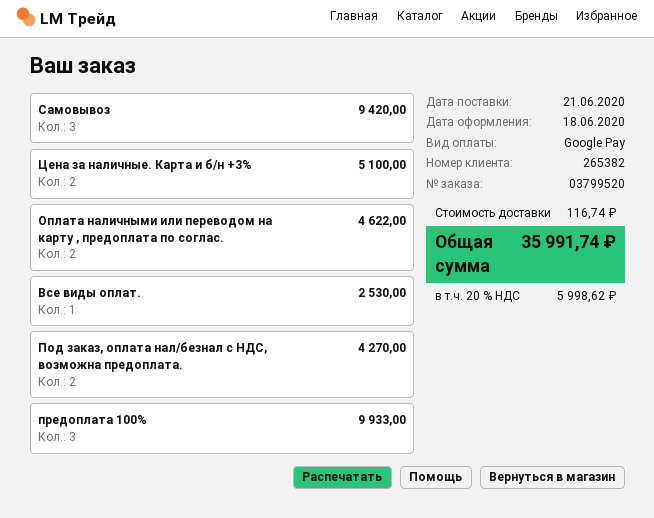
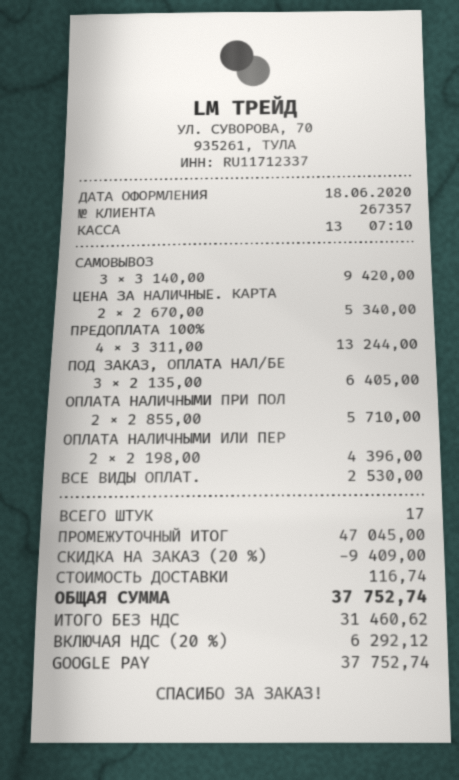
customer number: 265382 -> 267357
Цена за наличные. Карта и б/н +3%: 2 for 5100.00 -> 2 for 5340.00
Оплата наличными или переводом на карту , предоплата по соглас.: 2 for 4622.00 -> 2 for 4396.00
Под заказ, оплата нал/безнал с НДС, возможна предоплата.: 2 for 4270.00 -> 3 for 6405.00
предоплата 100%: 3 for 9933.00 -> 4 for 13244.00
ОПЛАТА НАЛИЧНЫМИ ПРИ ПОЛ: none -> 2 for 5710.00
discount: none -> 20% = 9409.00
tax: 20% = 5998.62 -> 20% = 6292.12
total: 35991.74 -> 37752.74

